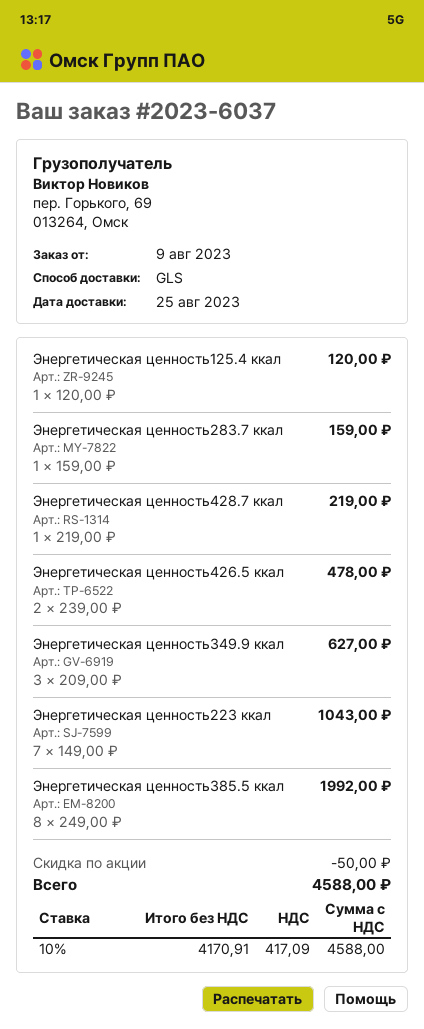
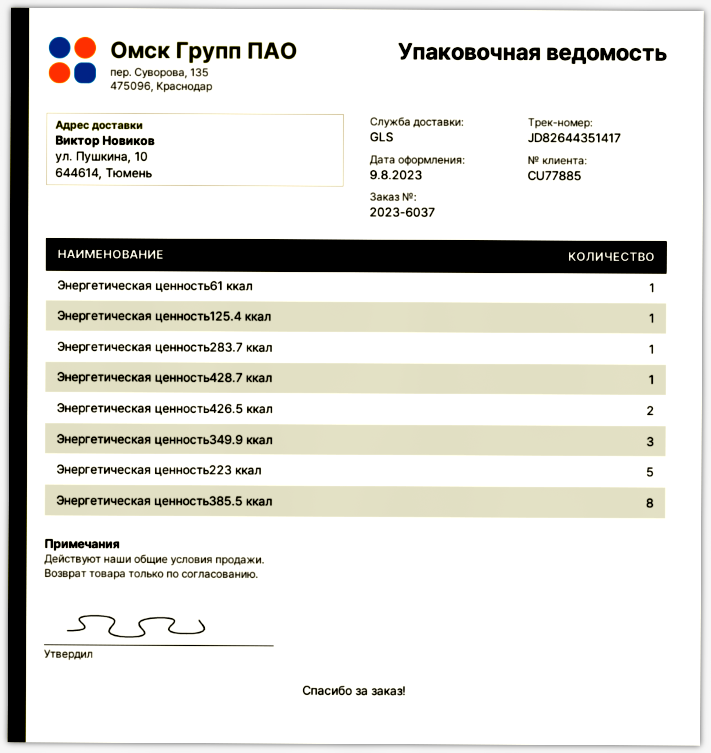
ship to: пер. Горького, 69, 013264, Омск -> ул. Пушкина, 10, 644614, Тюмень
Энергетическая ценность223 ккал: 7 -> 5
Энергетическая ценность61 ккал: none -> 1

